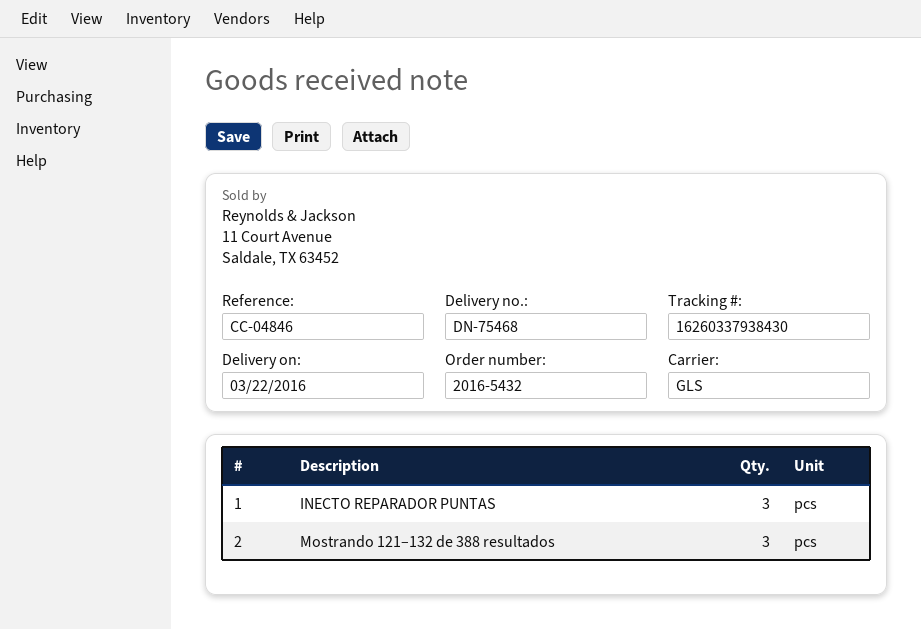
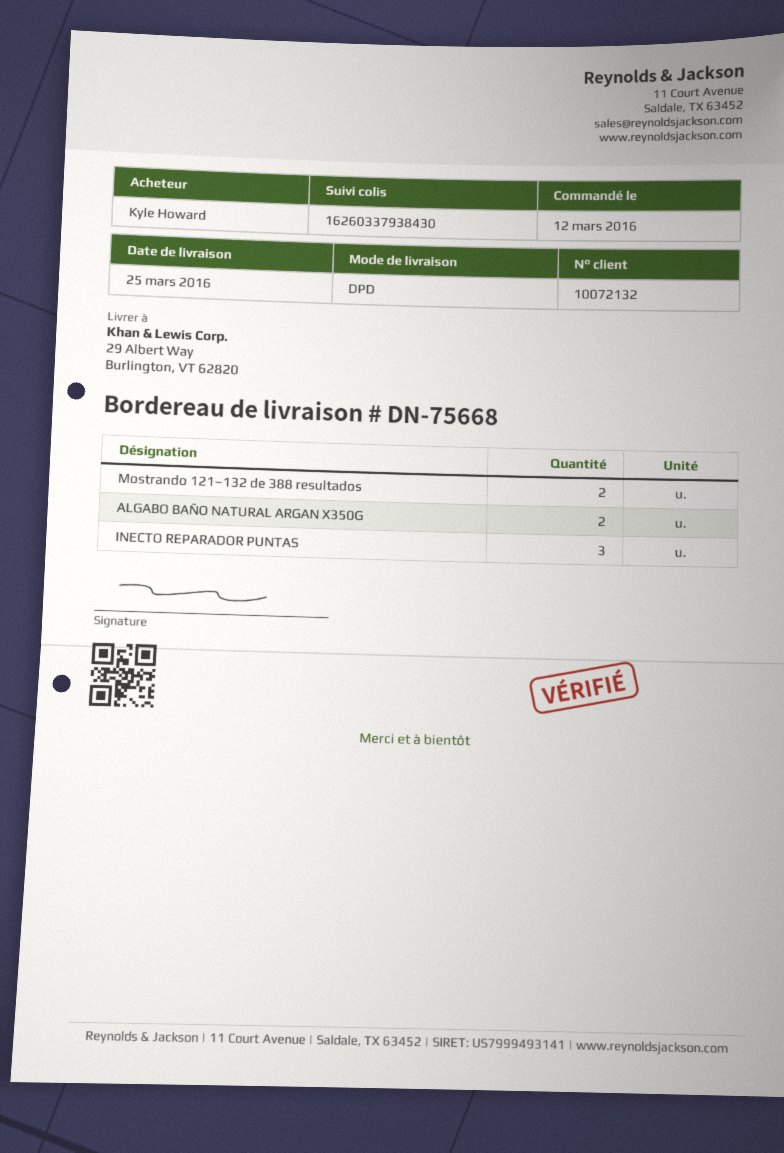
delivery note number: DN-75468 -> DN-75668
delivery date: 2016-03-22 -> 2016-03-25
shipping method: GLS -> DPD
Mostrando 121–132 de 388 resultados: 3 -> 2
ALGABO BAÑO NATURAL ARGAN X350G: none -> 2

